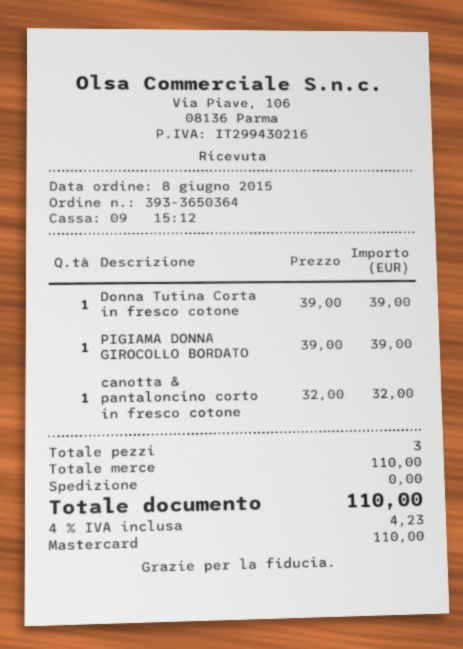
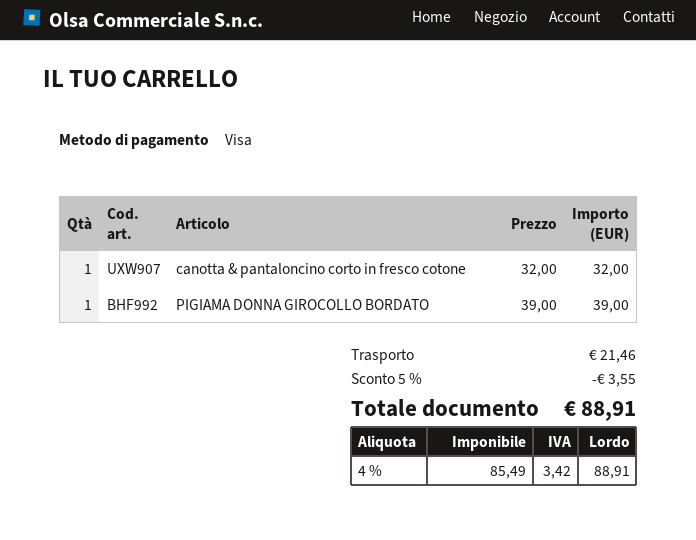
payment method: Mastercard -> Visa
Donna Tutina Corta in fresco cotone: 1 x 39.00 = 39.00 -> none
discount: none -> 5% = 3.55
shipping: 0.00 -> 21.46
tax: 4% = 4.23 -> 4% = 3.42
total: 110.00 -> 88.91

